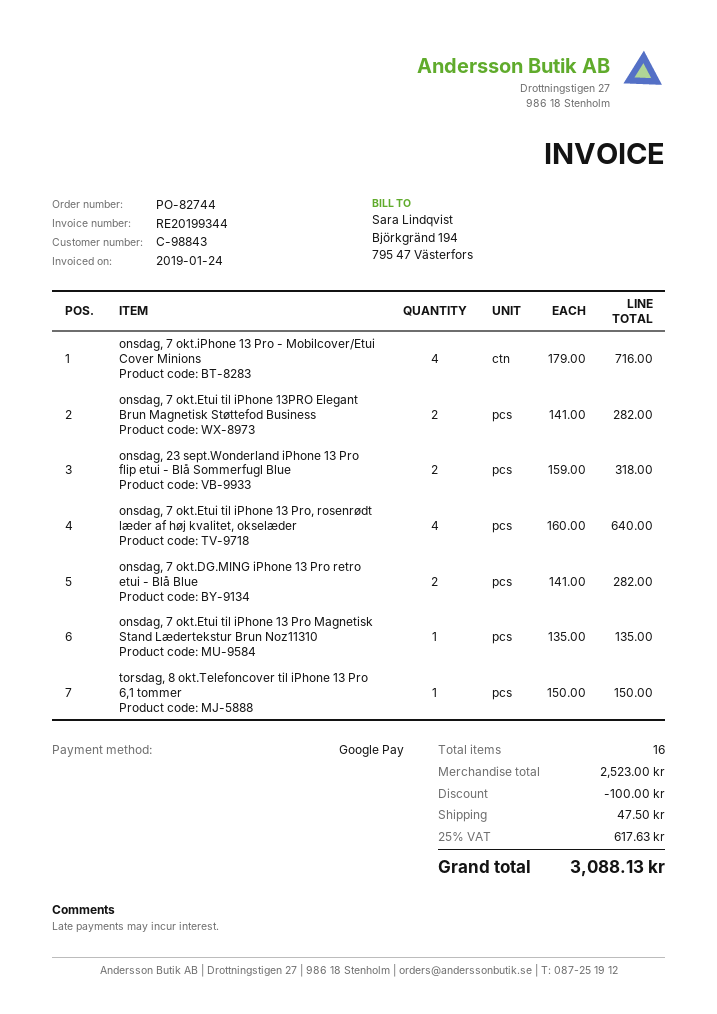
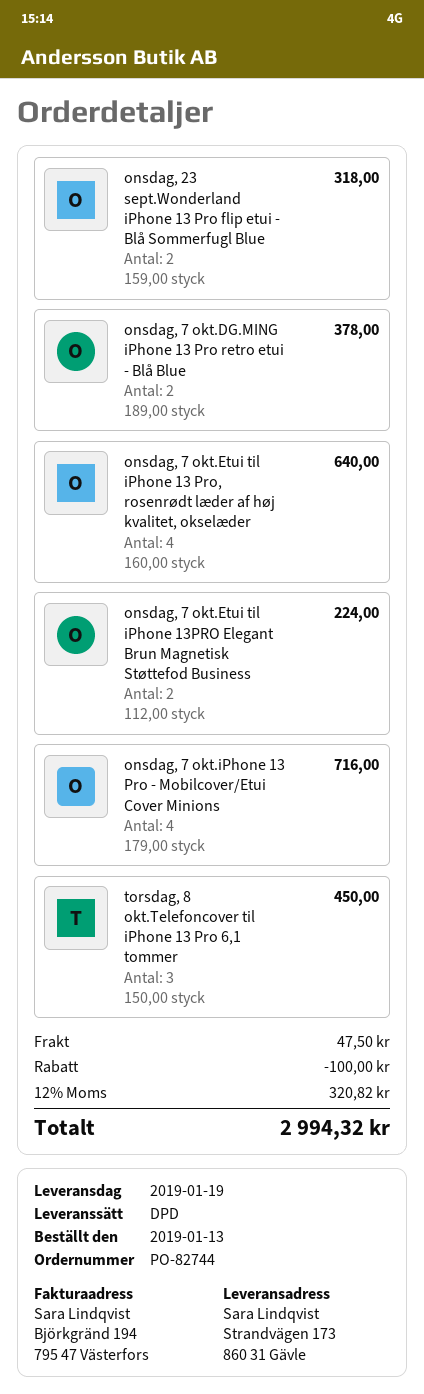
onsdag, 7 okt.Etui til iPhone 13PRO Elegant Brun Magnetisk Støttefod Business: 2 x 141.00 = 282.00 -> 2 x 112.00 = 224.00
onsdag, 7 okt.DG.MING iPhone 13 Pro retro etui - Blå Blue: 2 x 141.00 = 282.00 -> 2 x 189.00 = 378.00
onsdag, 7 okt.Etui til iPhone 13 Pro Magnetisk Stand Lædertekstur Brun Noz11310: 1 x 135.00 = 135.00 -> none
torsdag, 8 okt.Telefoncover til iPhone 13 Pro 6,1 tommer: 1 x 150.00 = 150.00 -> 3 x 150.00 = 450.00
tax: 25% = 617.63 -> 12% = 320.82
total: 3088.13 -> 2994.32

